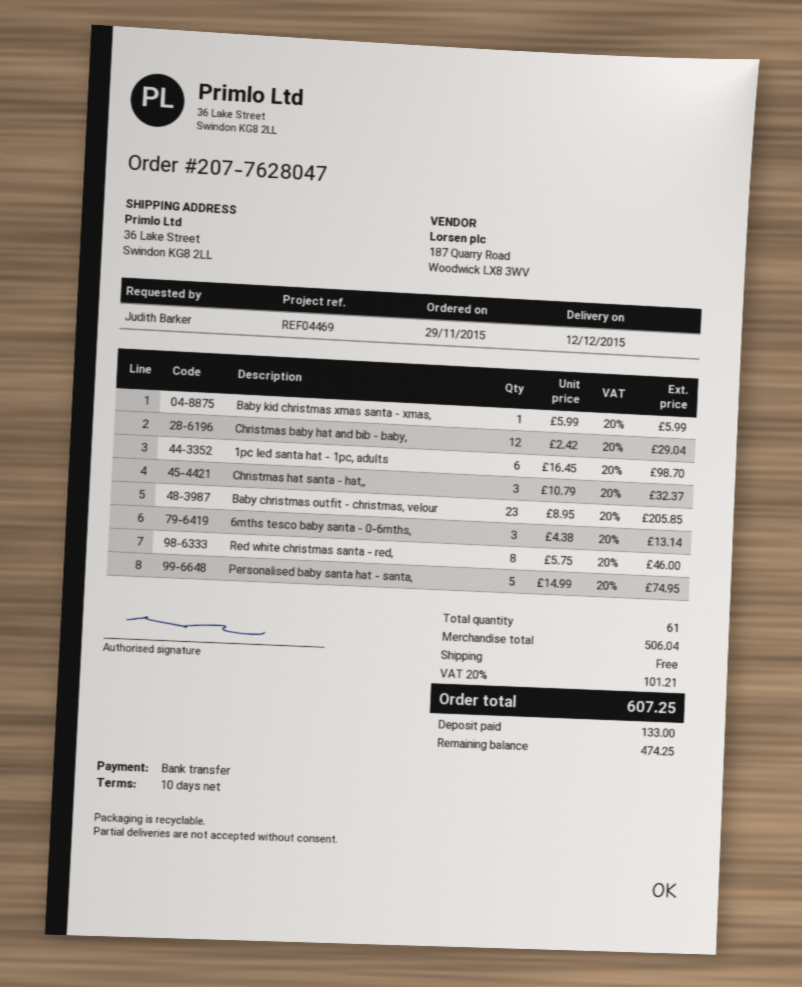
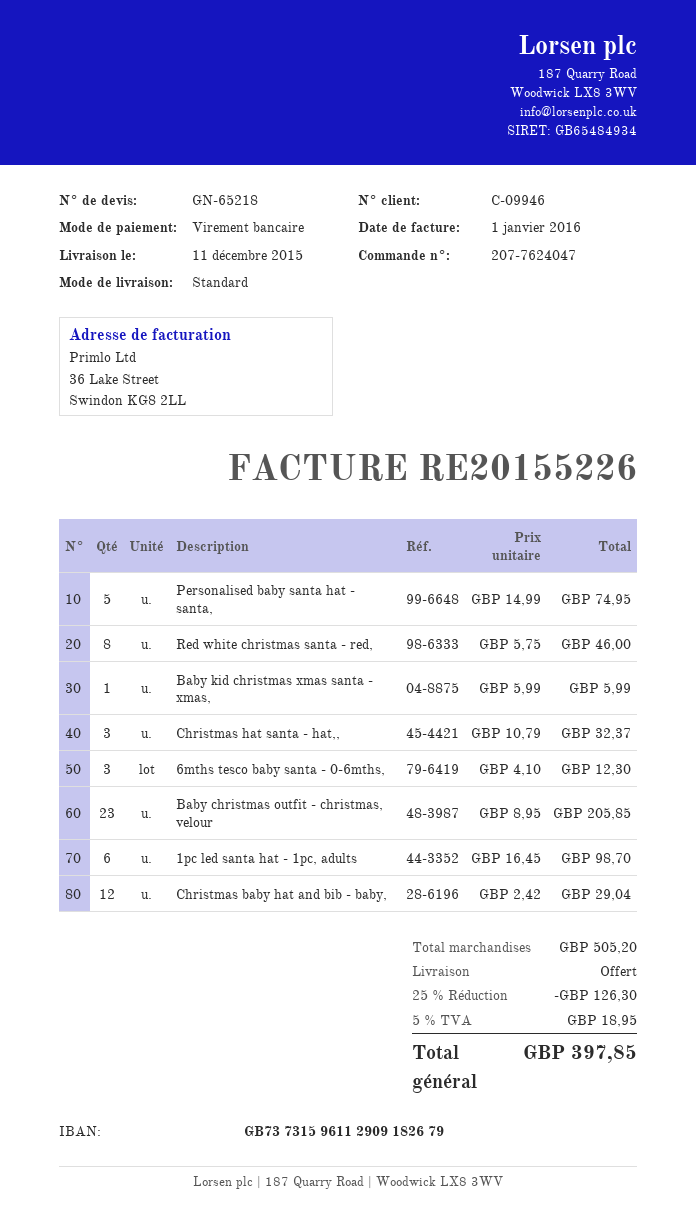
order number: 207-7628047 -> 207-7624047
delivery date: 2015-12-12 -> 2015-12-11
6mths tesco baby santa - 0-6mths,: 3 x 4.38 = 13.14 -> 3 x 4.10 = 12.30
subtotal: 506.04 -> 505.20
discount: none -> 25% = 126.30
tax: 20% = 101.21 -> 5% = 18.95
total: 607.25 -> 397.85

